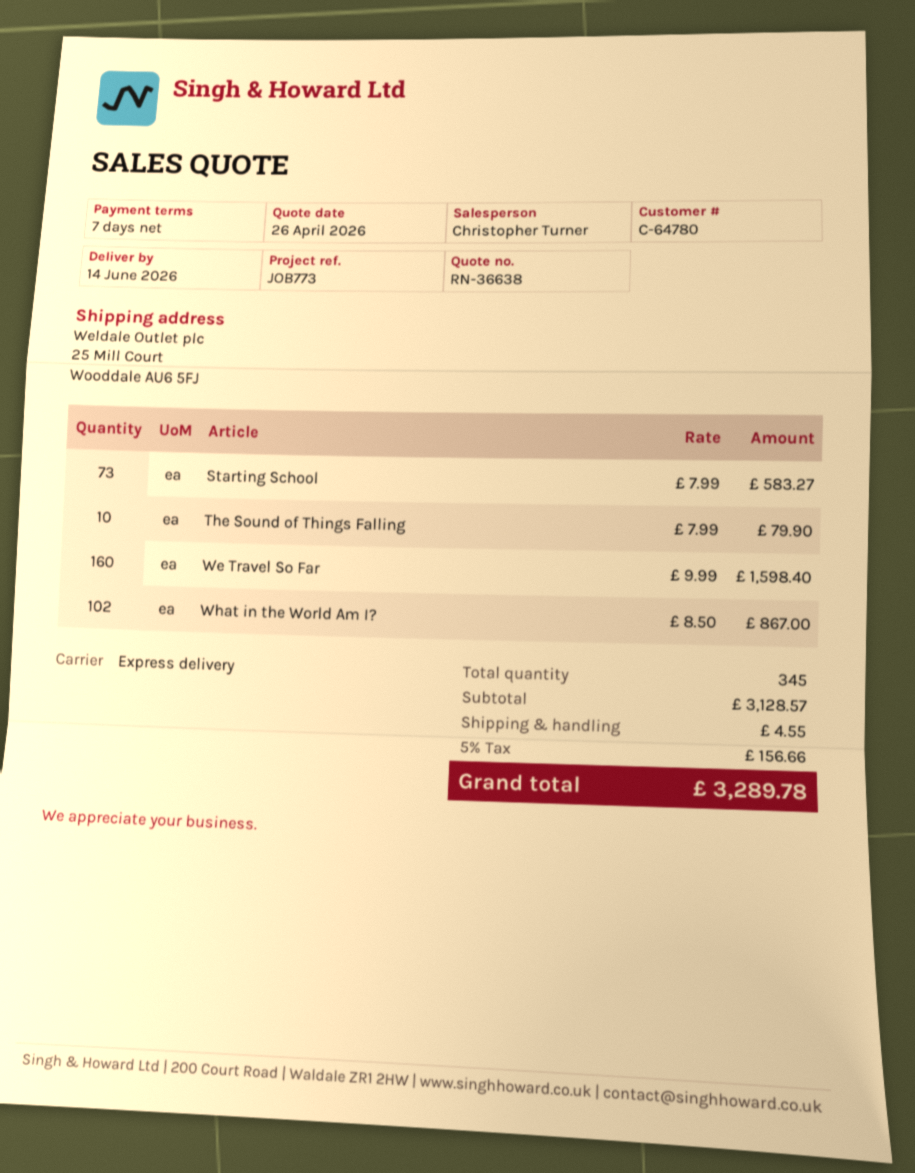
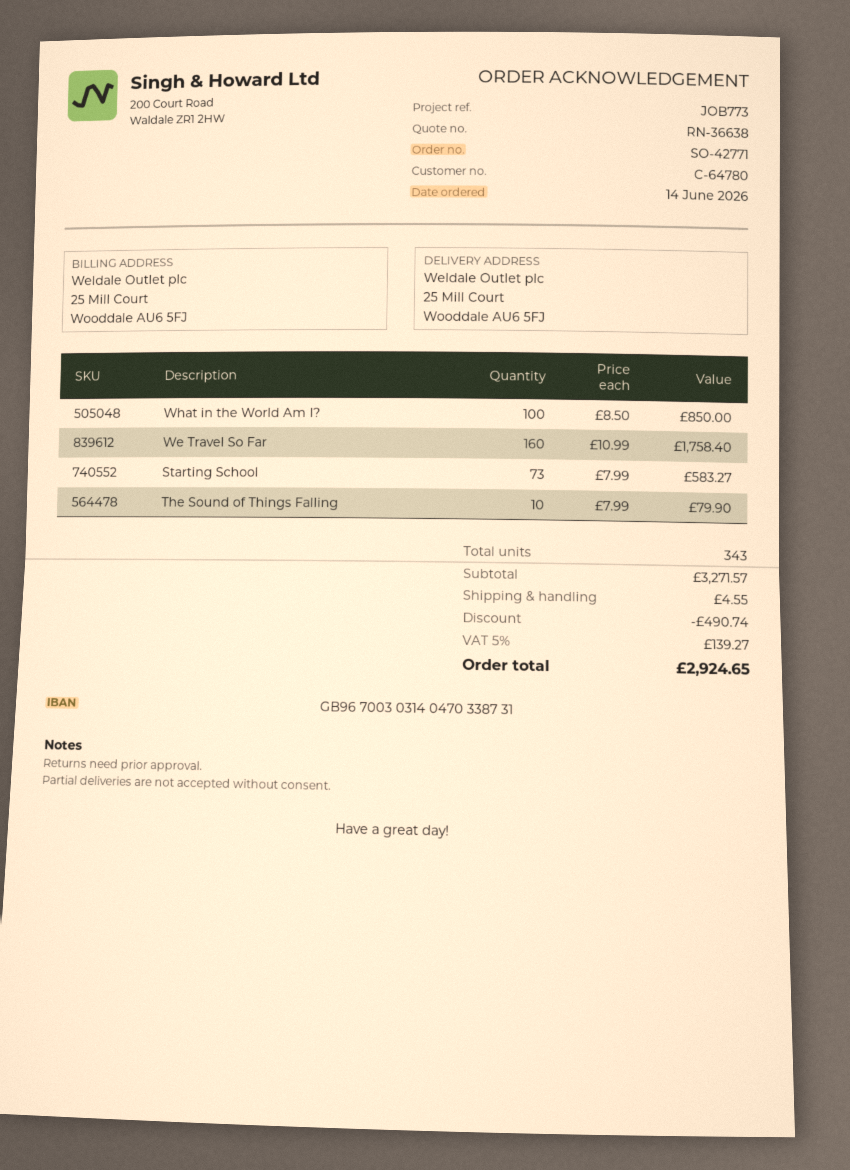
We Travel So Far: 160 x 9.99 = 1598.40 -> 160 x 10.99 = 1758.40
What in the World Am I?: 102 x 8.50 = 867.00 -> 100 x 8.50 = 850.00
total quantity: 345 -> 343
subtotal: 3128.57 -> 3271.57
discount: none -> 490.74
tax: 5% = 156.66 -> 5% = 139.27
total: 3289.78 -> 2924.65

